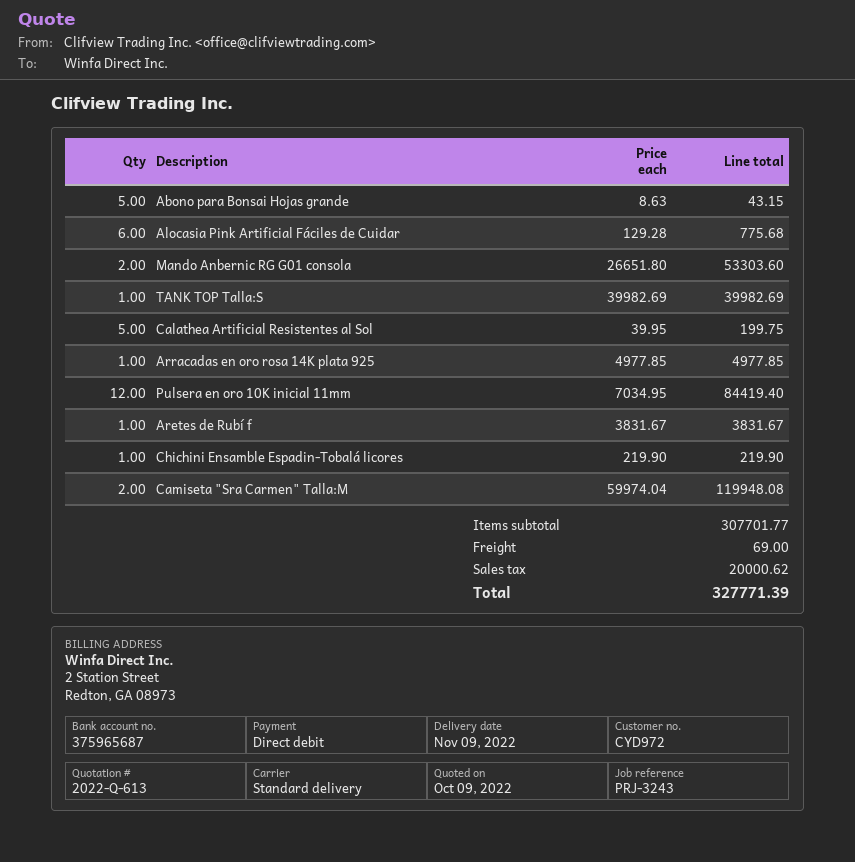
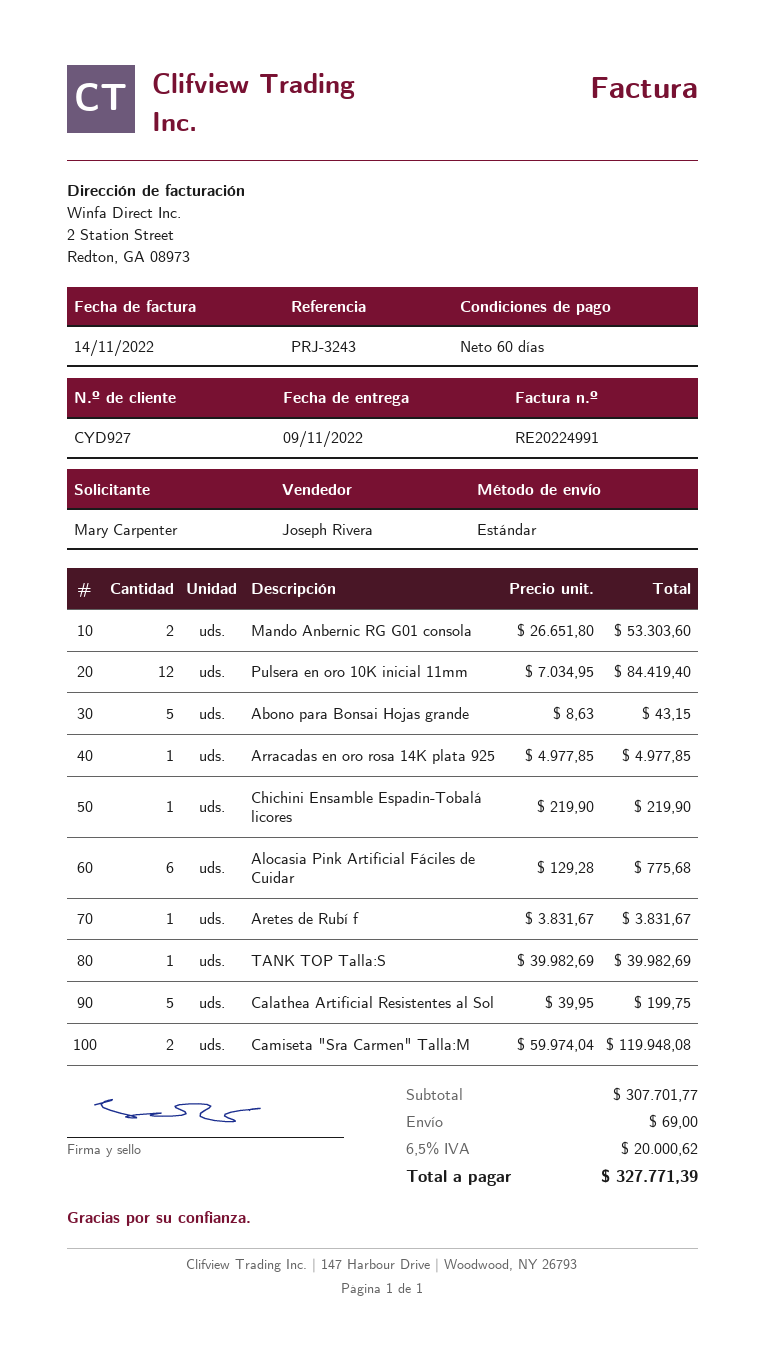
customer number: CYD972 -> CYD927

